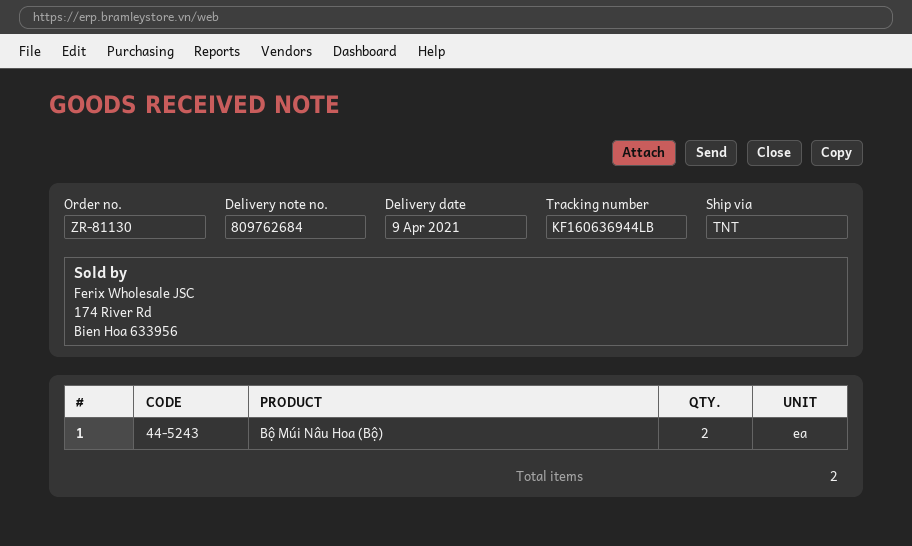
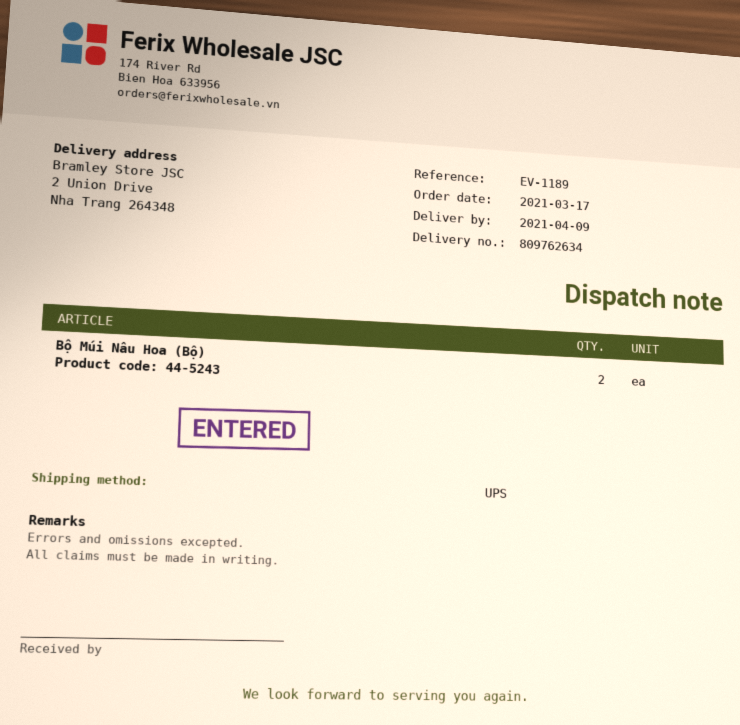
delivery note number: 809762684 -> 809762634
shipping method: TNT -> UPS

